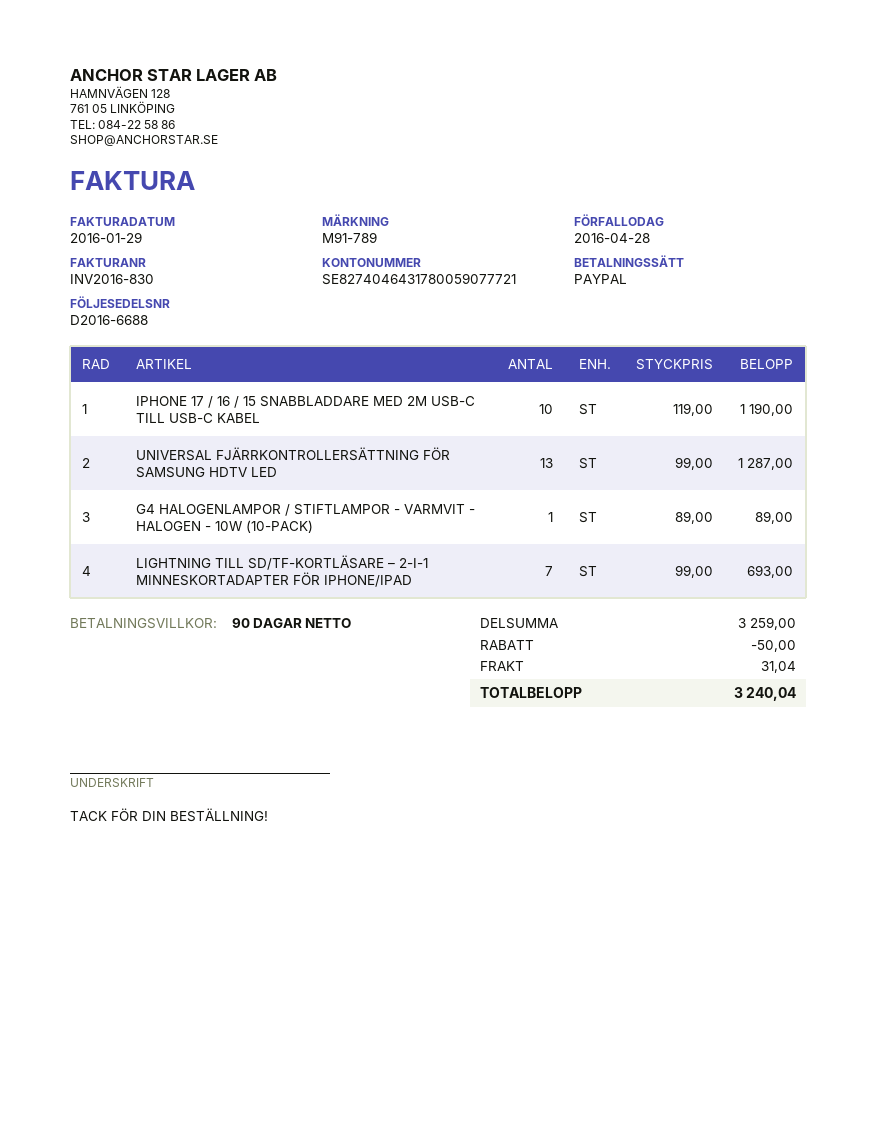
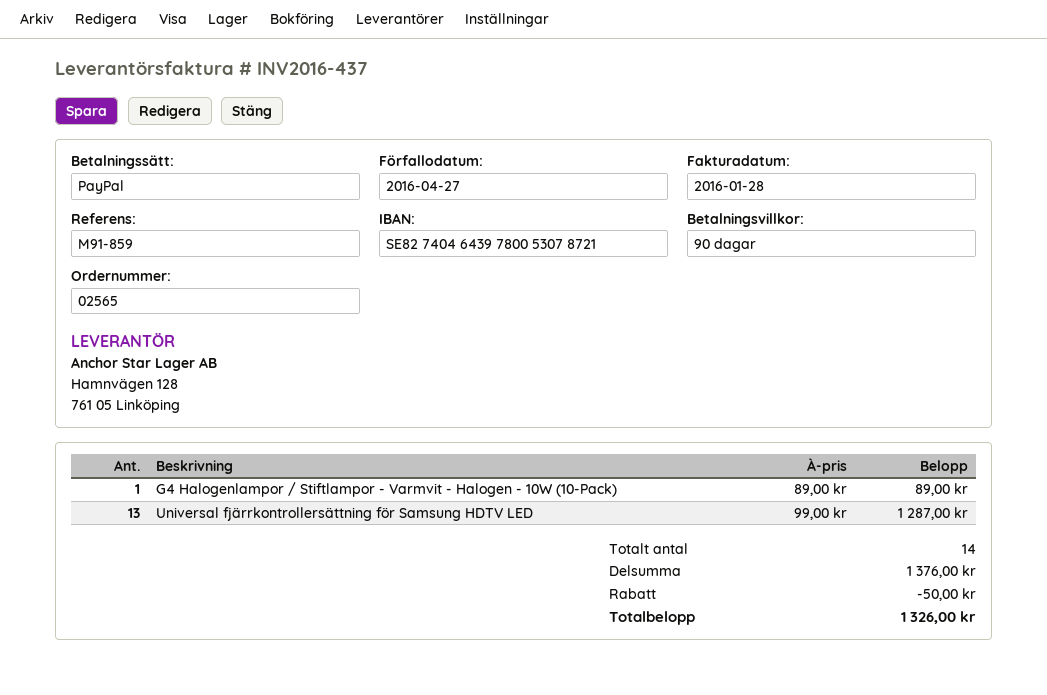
invoice number: INV2016-830 -> INV2016-437
invoice date: 2016-01-29 -> 2016-01-28
due date: 2016-04-28 -> 2016-04-27
reference: M91-789 -> M91-859
bank account: SE8274046431780059077721 -> SE8274046439780053078721
IPHONE 17 / 16 / 15 SNABBLADDARE MED 2M USB-C TILL USB-C KABEL: 10 x 119.00 = 1190.00 -> none
LIGHTNING TILL SD/TF-KORTLÄSARE – 2-I-1 MINNESKORTADAPTER FÖR IPHONE/IPAD: 7 x 99.00 = 693.00 -> none
subtotal: 3259.00 -> 1376.00
shipping: 31.04 -> none
total: 3240.04 -> 1326.00

